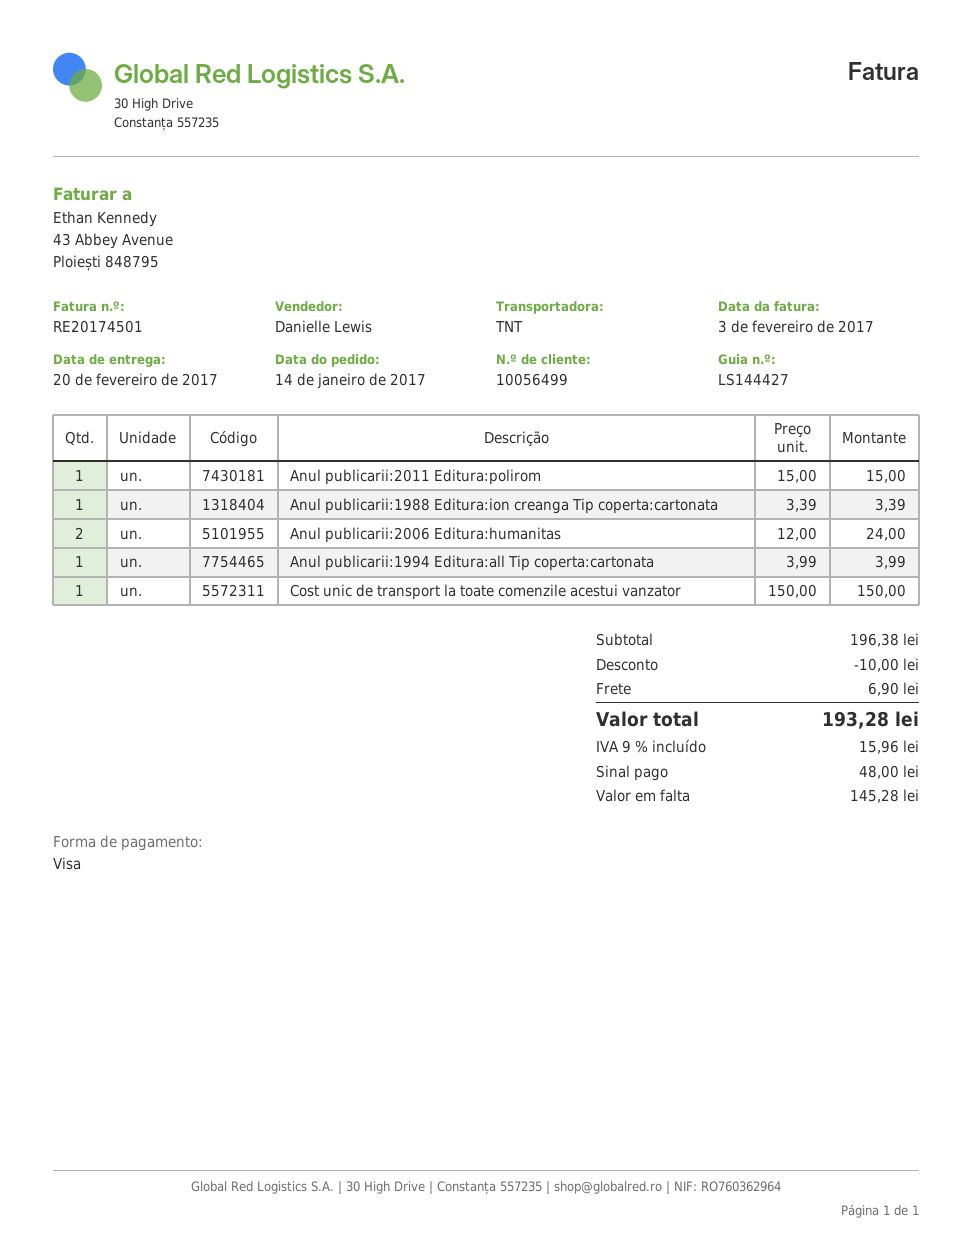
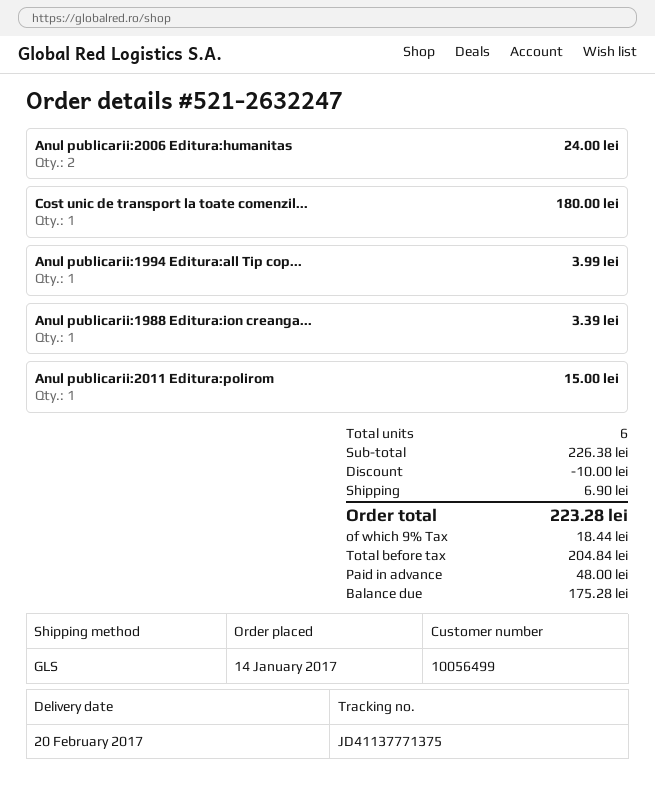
shipping method: TNT -> GLS
Cost unic de transport la toate comenzile acestui vanzator: 1 for 150.00 -> 1 for 180.00
subtotal: 196.38 -> 226.38
tax: 9% = 15.96 -> 9% = 18.44
total: 193.28 -> 223.28
balance: 145.28 -> 175.28

